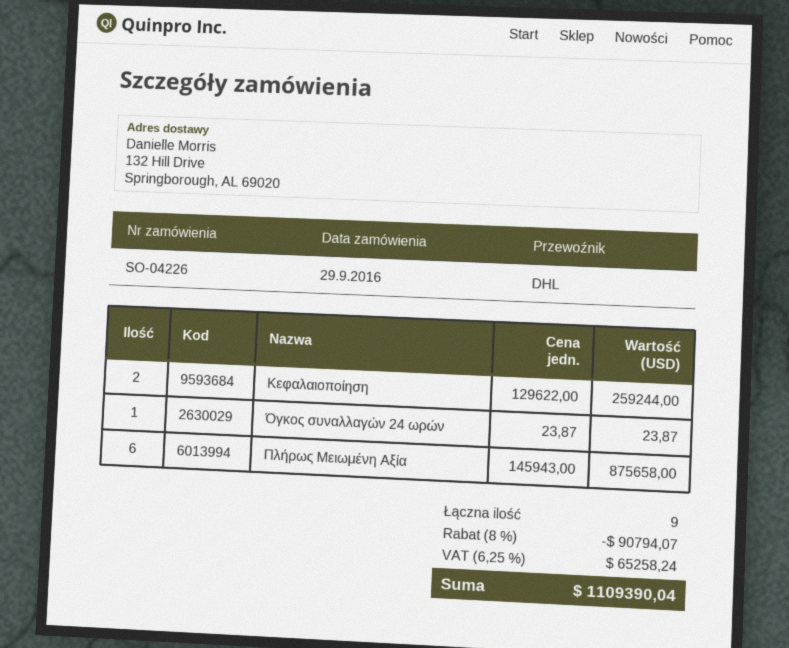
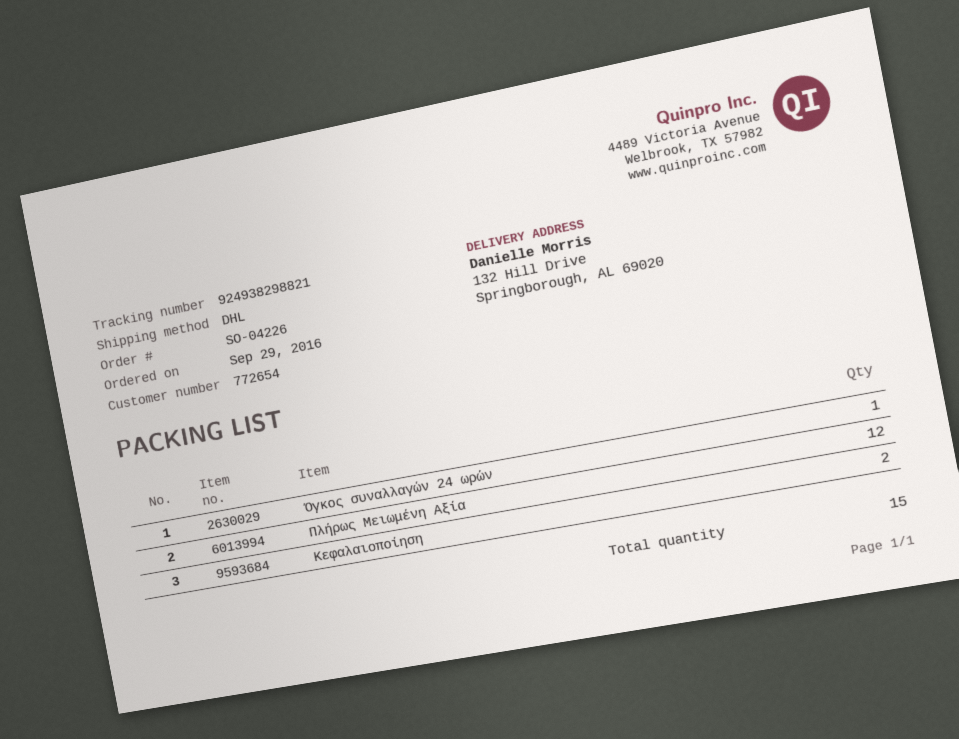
Πλήρως Μειωμένη Αξία: 6 -> 12
total quantity: 9 -> 15

